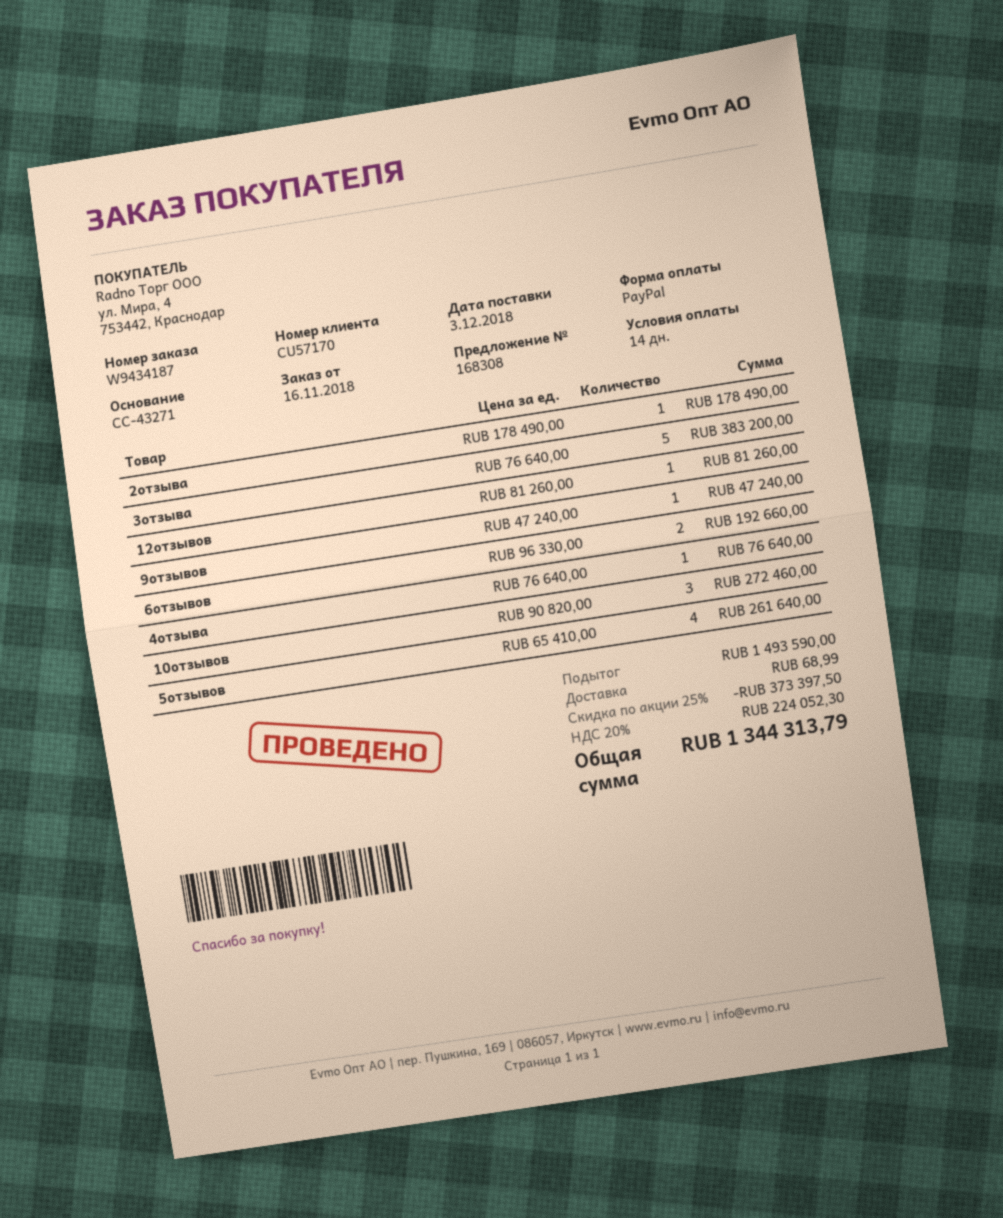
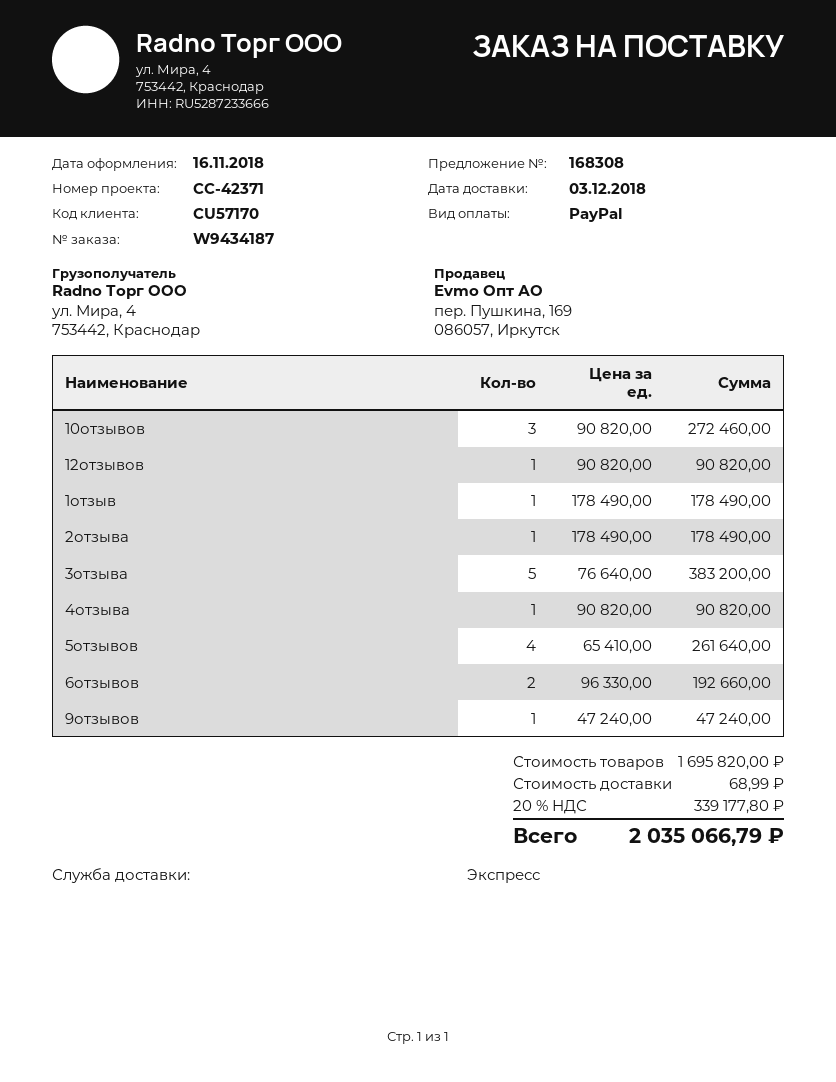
reference: CC-43271 -> CC-42371
12отзывов: 1 x 81260.00 = 81260.00 -> 1 x 90820.00 = 90820.00
4отзыва: 1 x 76640.00 = 76640.00 -> 1 x 90820.00 = 90820.00
1отзыв: none -> 1 x 178490.00 = 178490.00
subtotal: 1493590.00 -> 1695820.00
discount: 25% = 373397.50 -> none
tax: 20% = 224052.30 -> 20% = 339177.80
total: 1344313.79 -> 2035066.79

